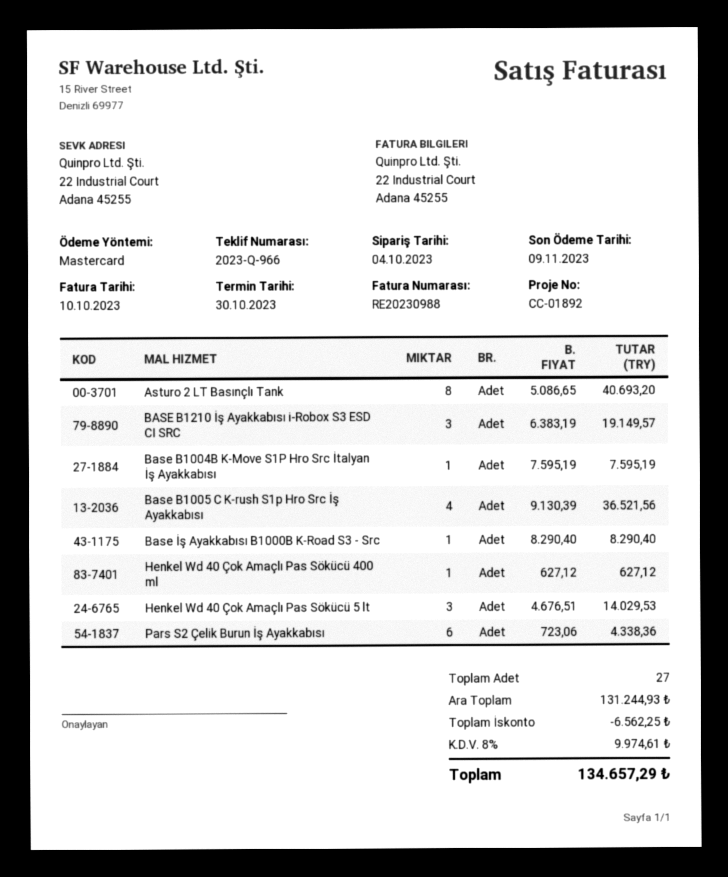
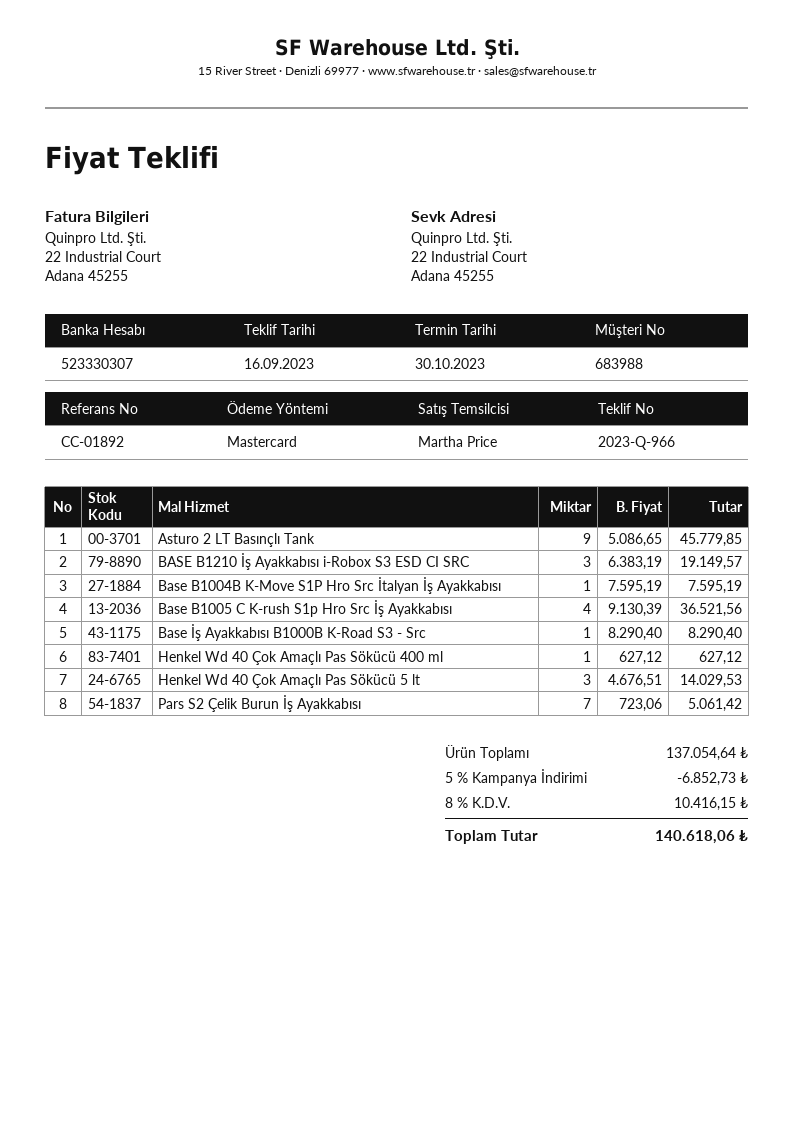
Asturo 2 LT Basınçlı Tank: 8 x 5086.65 = 40693.20 -> 9 x 5086.65 = 45779.85
Pars S2 Çelik Burun İş Ayakkabısı: 6 x 723.06 = 4338.36 -> 7 x 723.06 = 5061.42
subtotal: 131244.93 -> 137054.64
discount: 6562.25 -> 6852.73
tax: 8% = 9974.61 -> 8% = 10416.15
total: 134657.29 -> 140618.06

